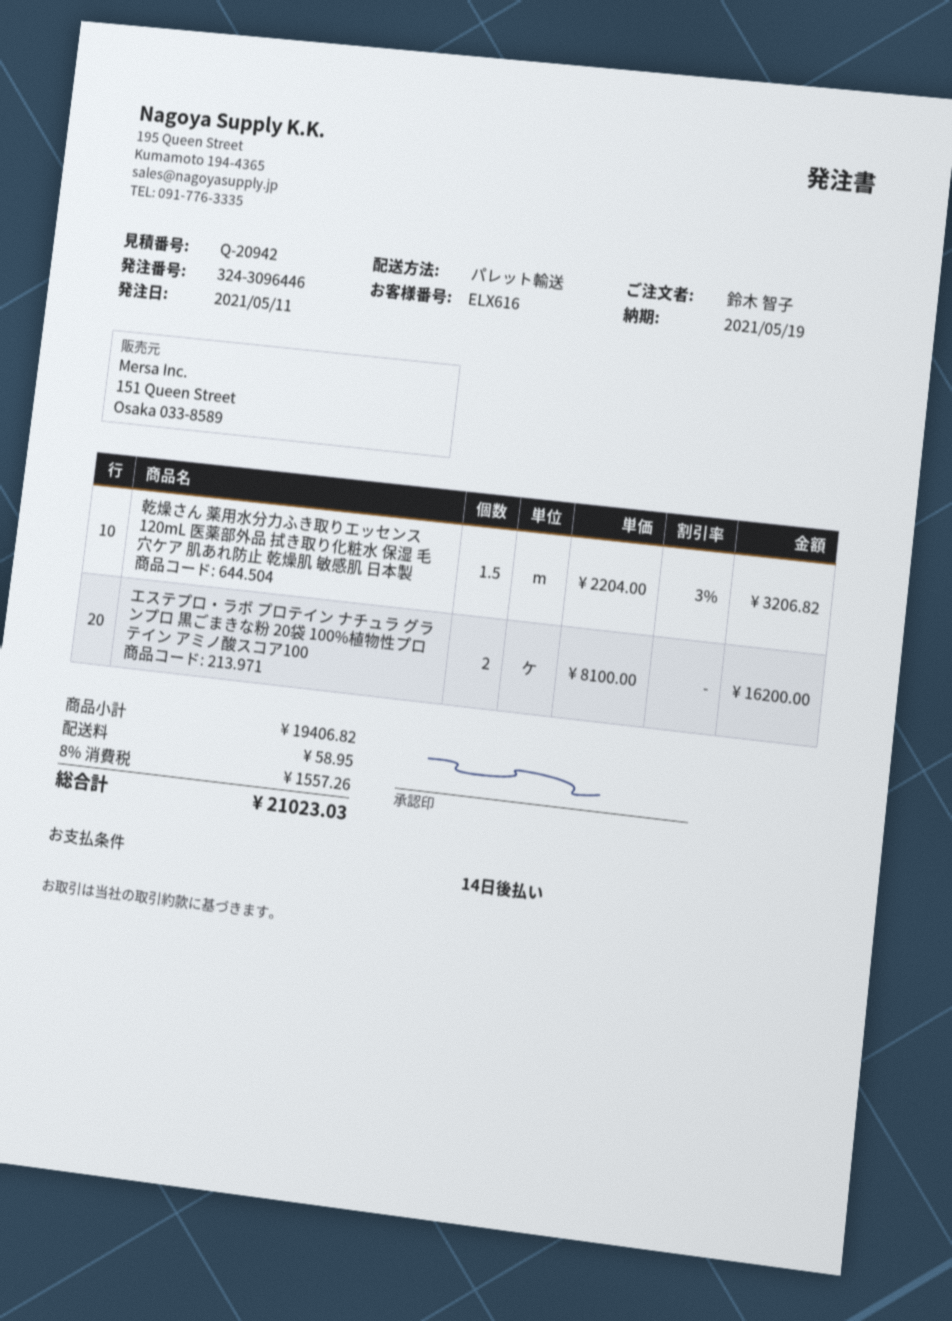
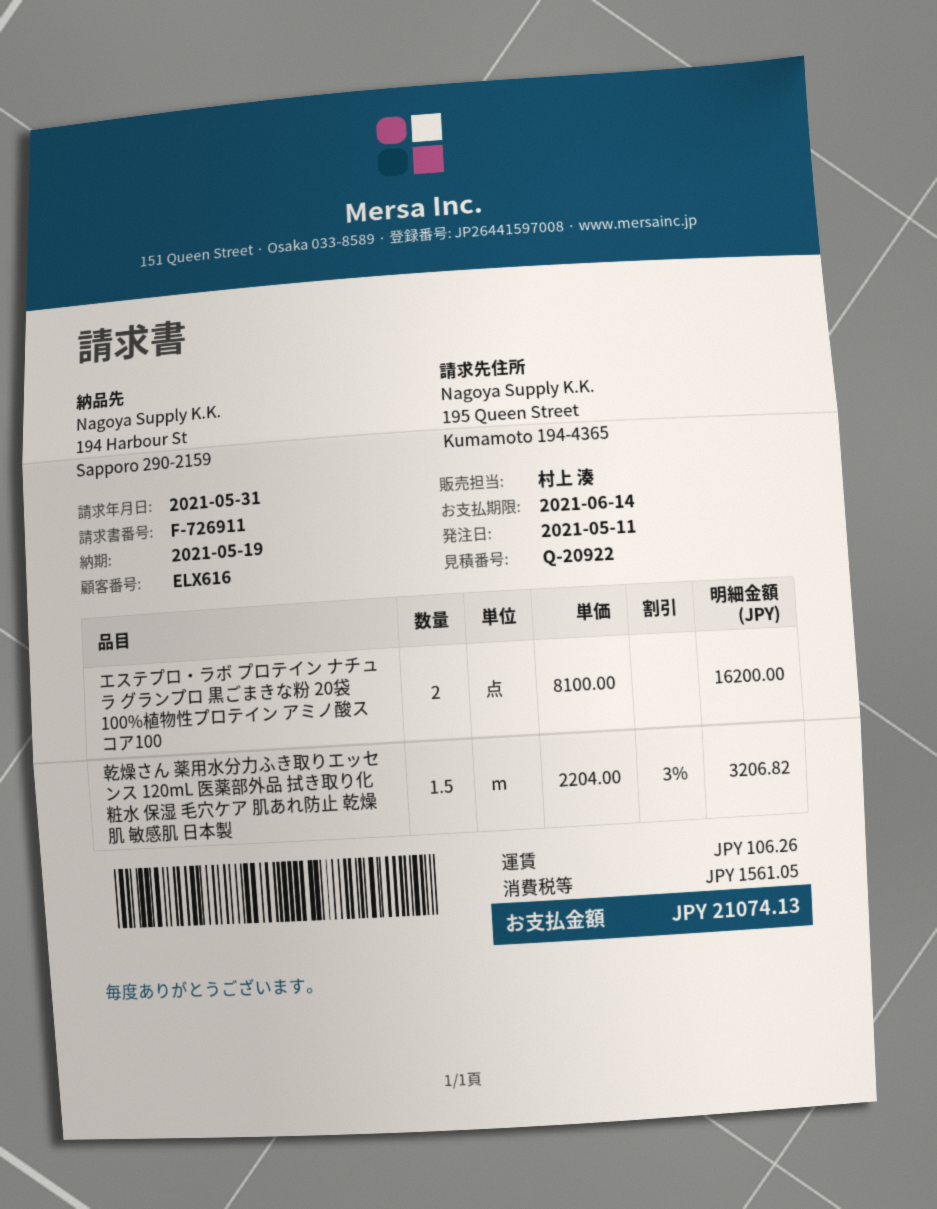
quote number: Q-20942 -> Q-20922
shipping: 58.95 -> 106.26
tax: 1557.26 -> 1561.05
total: 21023.03 -> 21074.13

